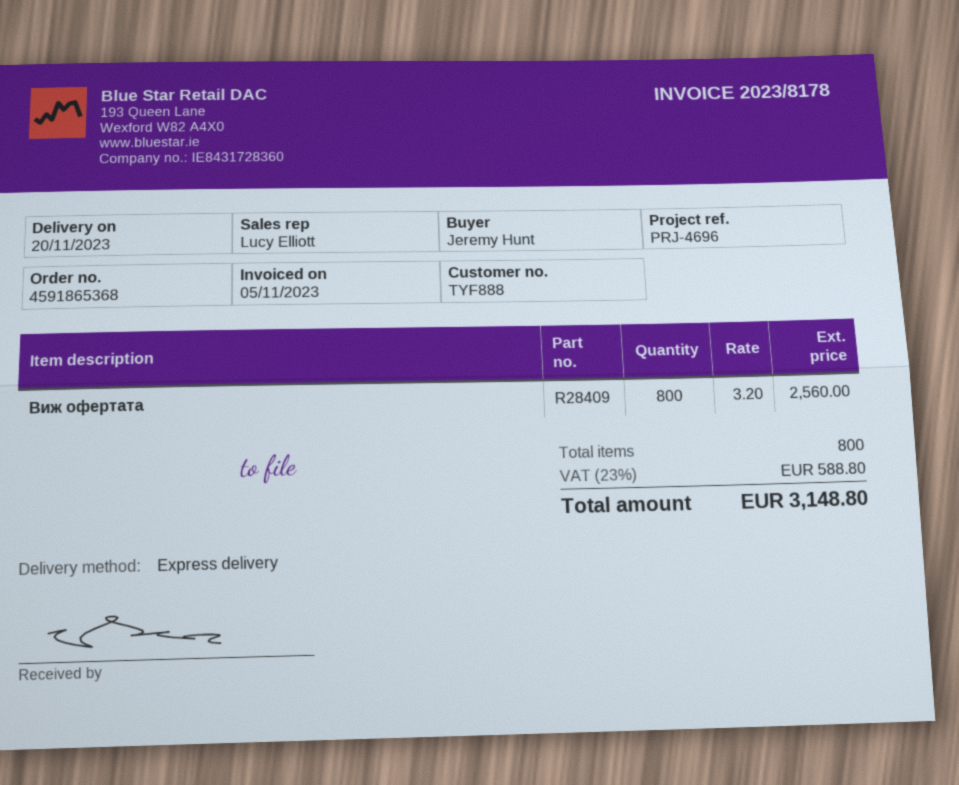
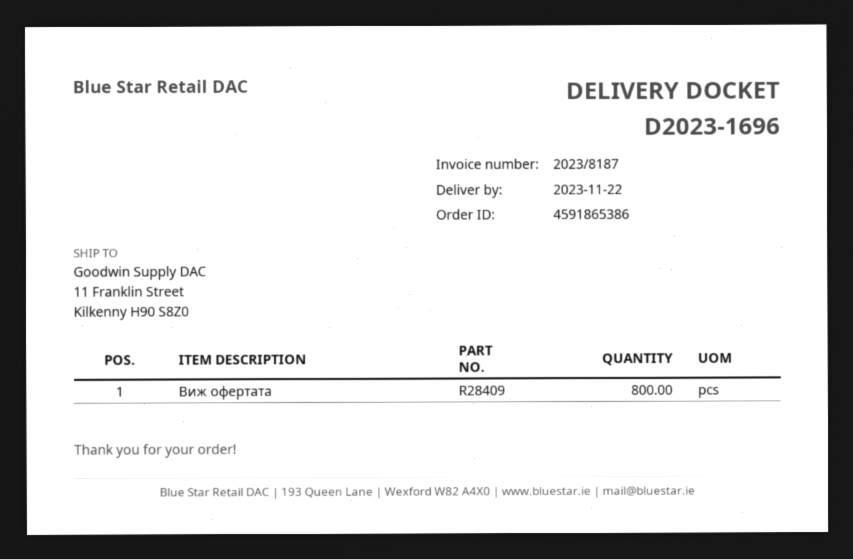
order number: 4591865368 -> 4591865386
delivery date: 2023-11-20 -> 2023-11-22
invoice number: 2023/8178 -> 2023/8187

